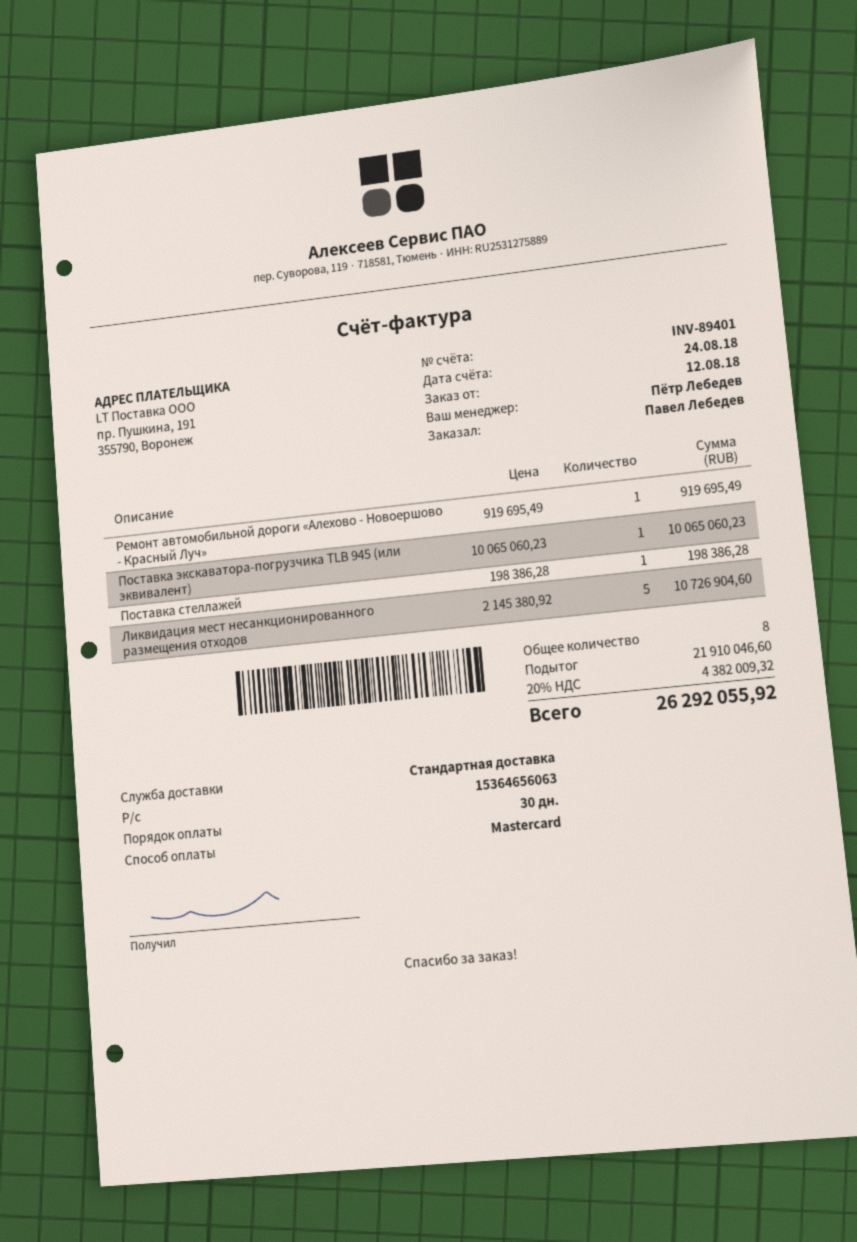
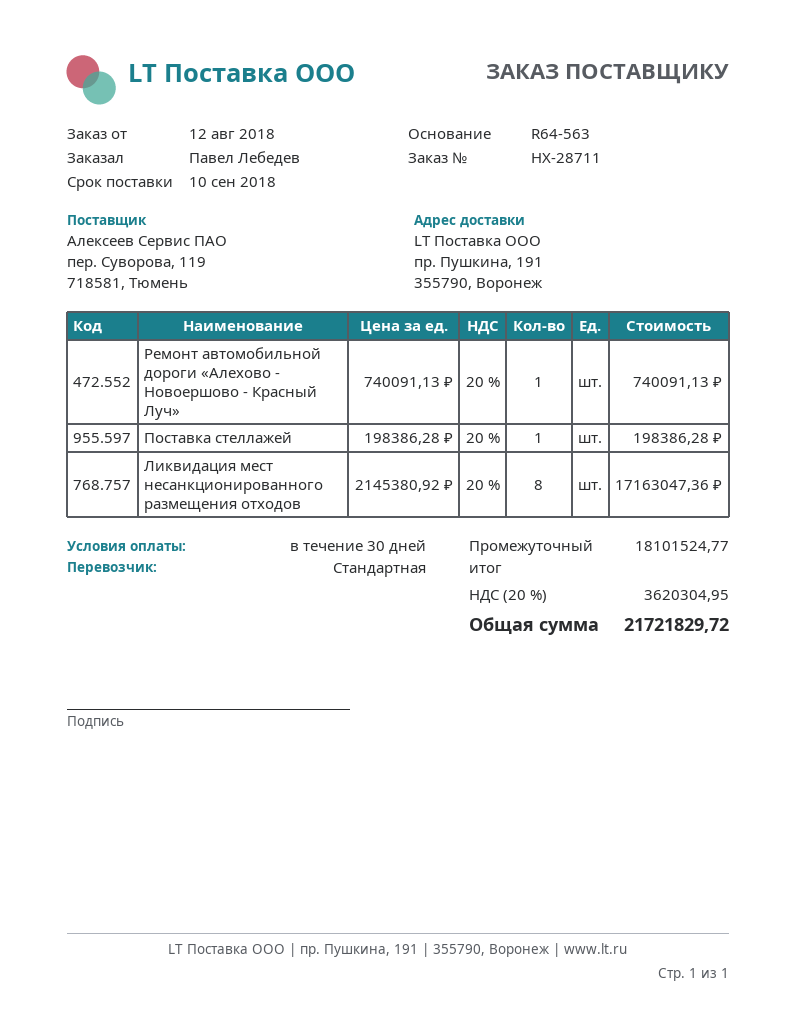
Ремонт автомобильной дороги «Алехово - Новоершово - Красный Луч»: 1 x 919695.49 = 919695.49 -> 1 x 740091.13 = 740091.13
Поставка экскаватора-погрузчика TLB 945 (или эквивалент): 1 x 10065060.23 = 10065060.23 -> none
Ликвидация мест несанкционированного размещения отходов: 5 x 2145380.92 = 10726904.60 -> 8 x 2145380.92 = 17163047.36
subtotal: 21910046.60 -> 18101524.77
tax: 20% = 4382009.32 -> 20% = 3620304.95
total: 26292055.92 -> 21721829.72

